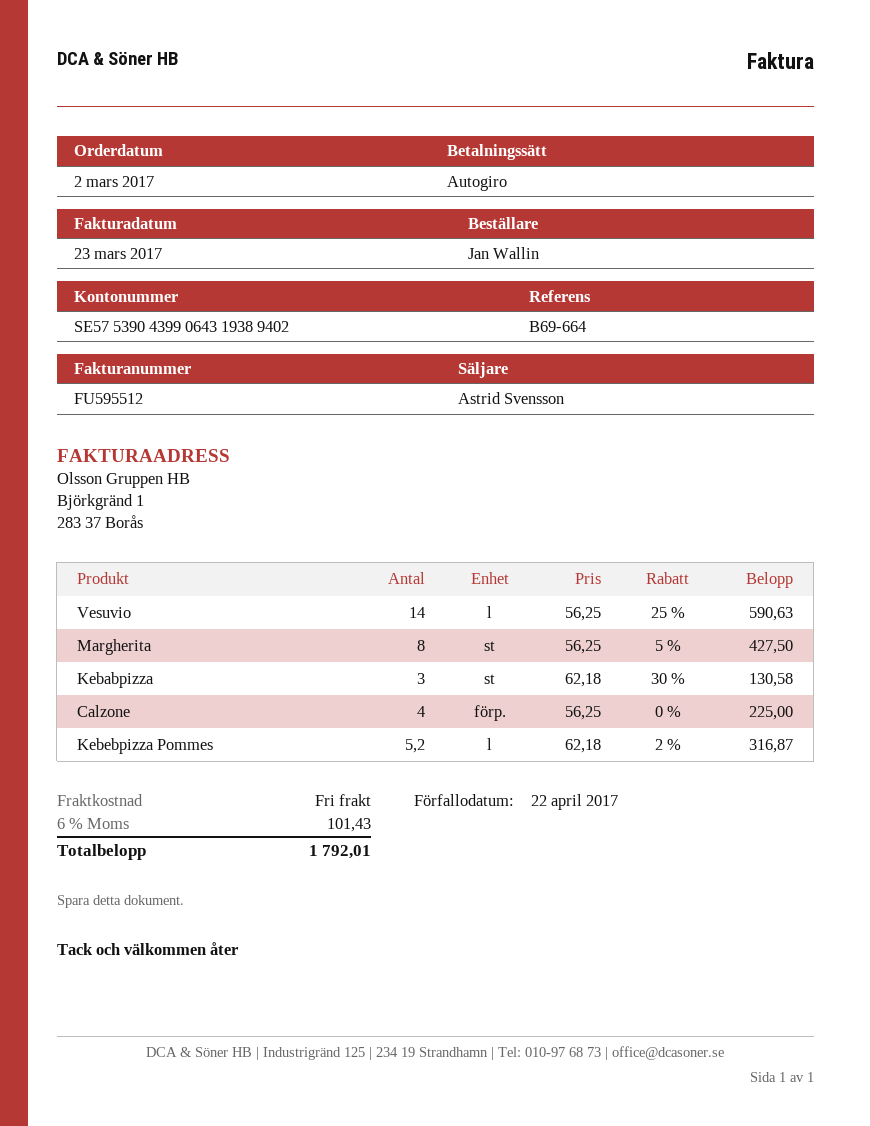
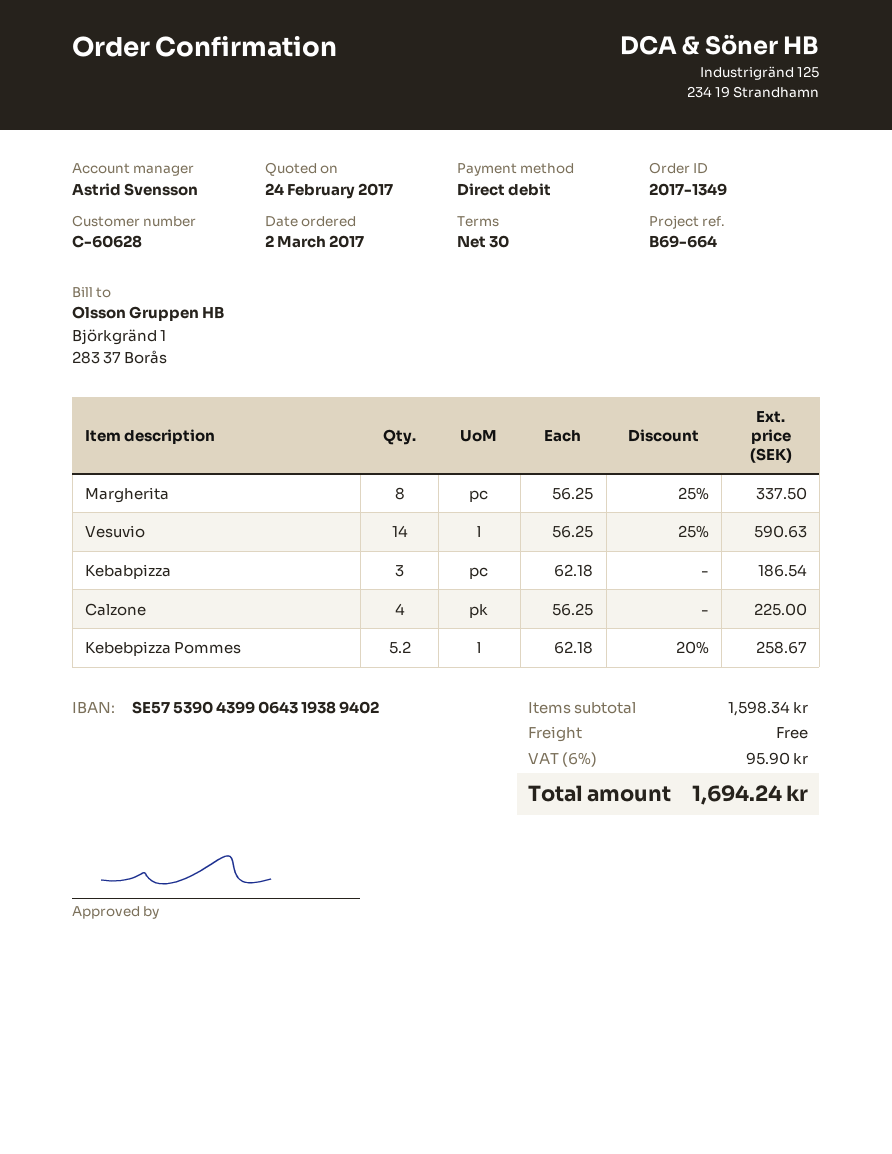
Margherita: 8 x 56.25 - 5% = 427.50 -> 8 x 56.25 - 25% = 337.50
Kebabpizza: 3 x 62.18 - 30% = 130.58 -> 3 x 62.18 = 186.54
Kebebpizza Pommes: 5.2 x 62.18 - 2% = 316.87 -> 5.2 x 62.18 - 20% = 258.67
tax: 6% = 101.43 -> 6% = 95.90
total: 1792.01 -> 1694.24

